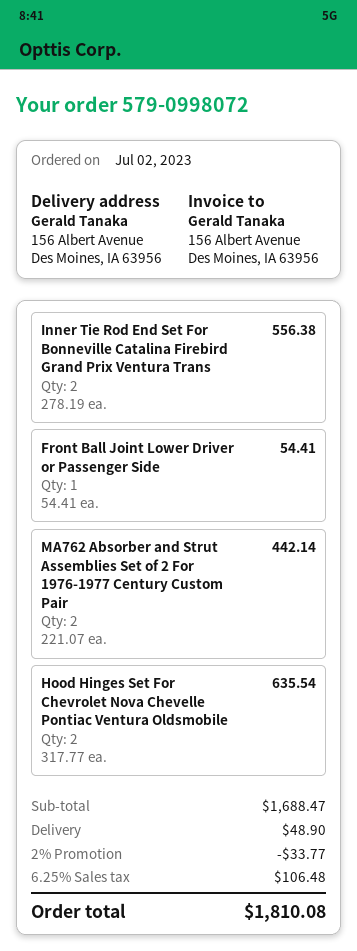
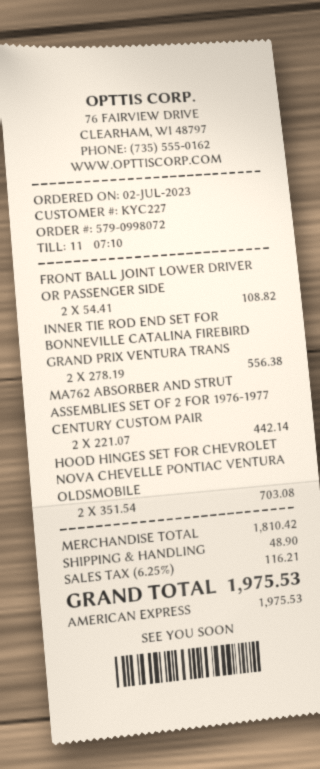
Front Ball Joint Lower Driver or Passenger Side: 1 x 54.41 = 54.41 -> 2 x 54.41 = 108.82
Hood Hinges Set For Chevrolet Nova Chevelle Pontiac Ventura Oldsmobile: 2 x 317.77 = 635.54 -> 2 x 351.54 = 703.08
subtotal: 1688.47 -> 1810.42
discount: 2% = 33.77 -> none
tax: 6.25% = 106.48 -> 6.25% = 116.21
total: 1810.08 -> 1975.53

